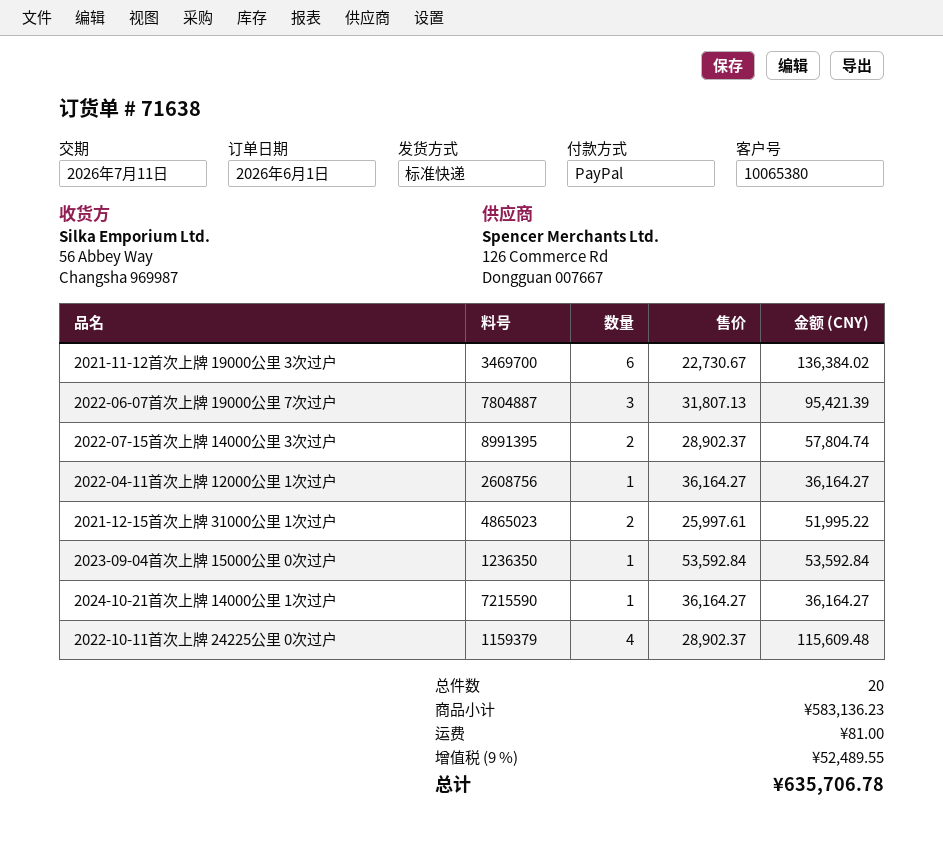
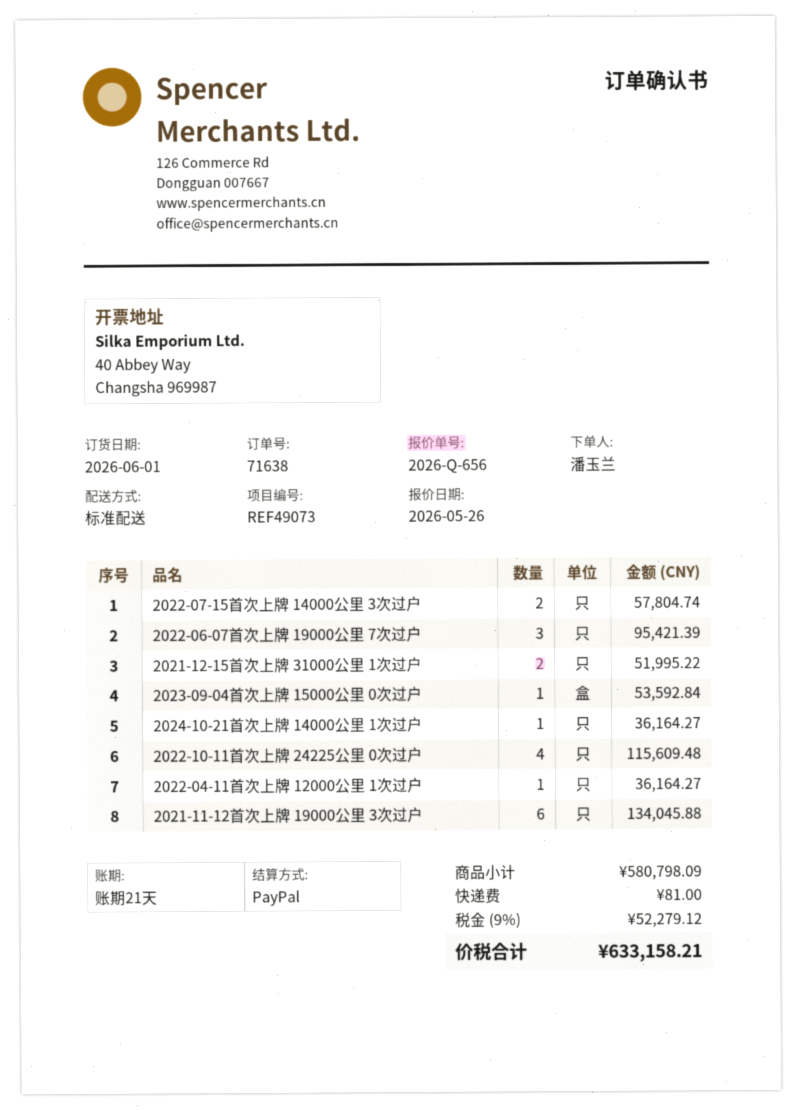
2021-11-12首次上牌 19000公里 3次过户: 6 for 136384.02 -> 6 for 134045.88
subtotal: 583136.23 -> 580798.09
tax: 9% = 52489.55 -> 9% = 52279.12
total: 635706.78 -> 633158.21

